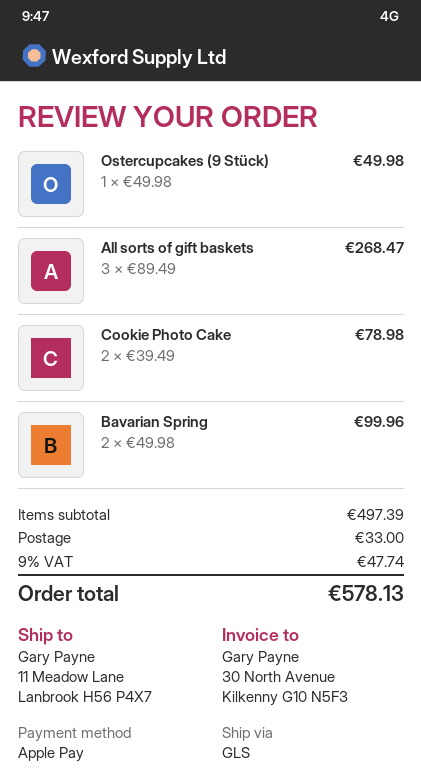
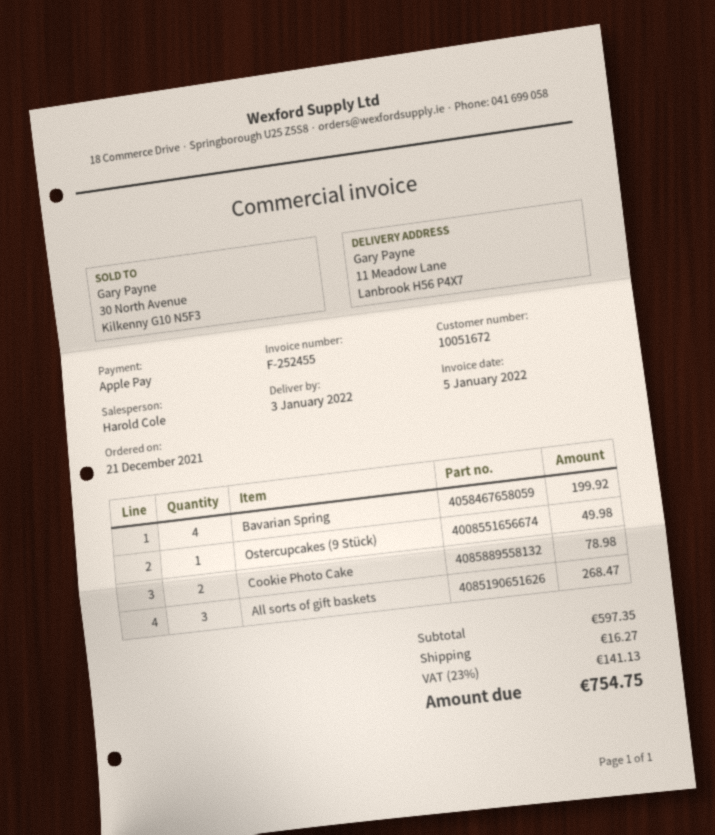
Bavarian Spring: 2 for 99.96 -> 4 for 199.92
subtotal: 497.39 -> 597.35
shipping: 33.00 -> 16.27
tax: 9% = 47.74 -> 23% = 141.13
total: 578.13 -> 754.75

